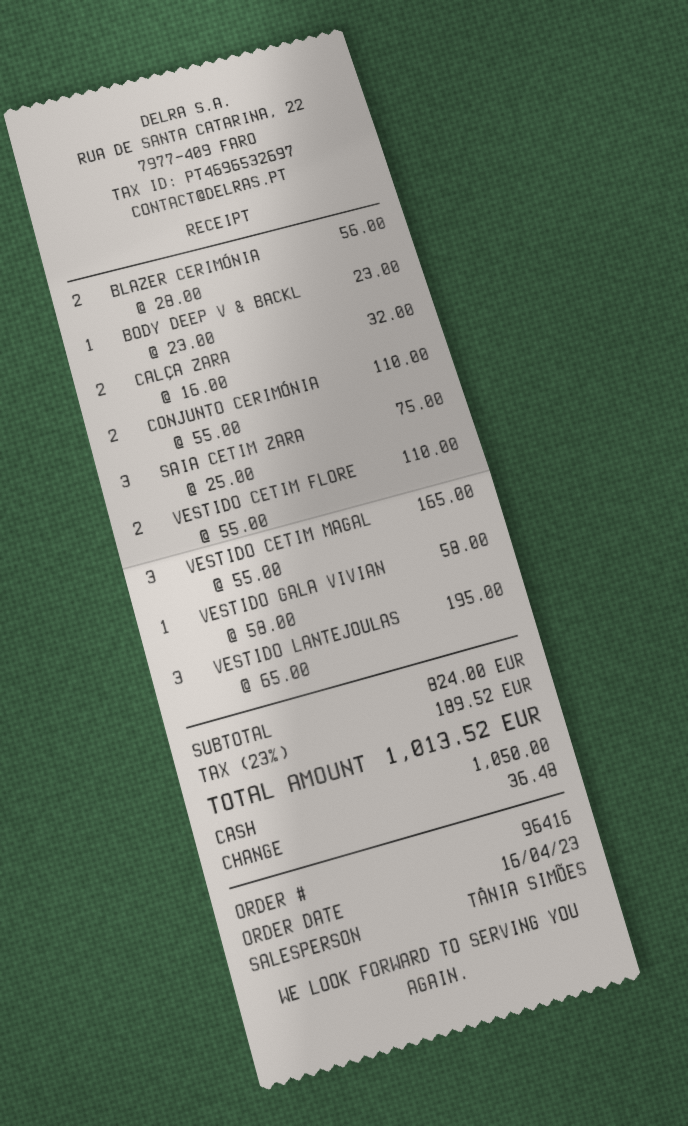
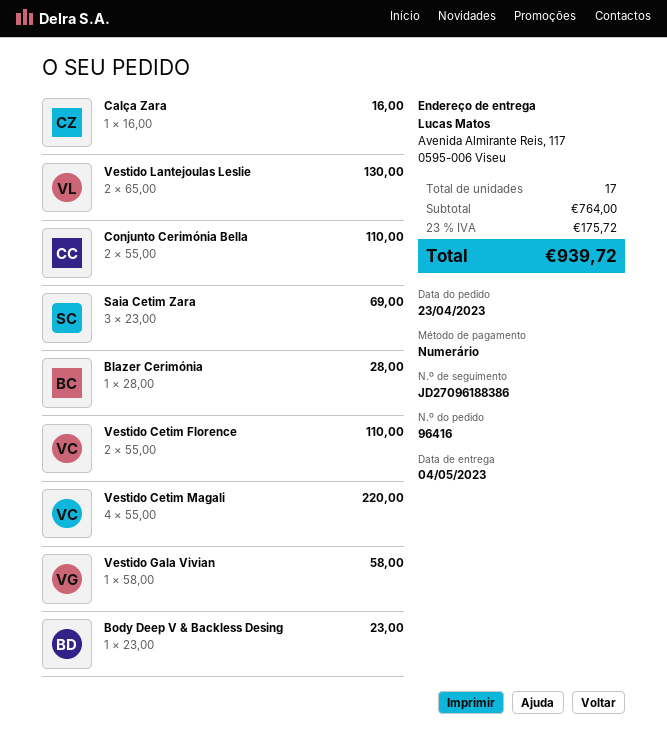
order date: 2023-04-16 -> 2023-04-23
BLAZER CERIMÓNIA: 2 x 28.00 = 56.00 -> 1 x 28.00 = 28.00
CALÇA ZARA: 2 x 16.00 = 32.00 -> 1 x 16.00 = 16.00
SAIA CETIM ZARA: 3 x 25.00 = 75.00 -> 3 x 23.00 = 69.00
VESTIDO CETIM MAGAL: 3 x 55.00 = 165.00 -> 4 x 55.00 = 220.00
VESTIDO LANTEJOULAS: 3 x 65.00 = 195.00 -> 2 x 65.00 = 130.00
subtotal: 824.00 -> 764.00
tax: 23% = 189.52 -> 23% = 175.72
total: 1013.52 -> 939.72

